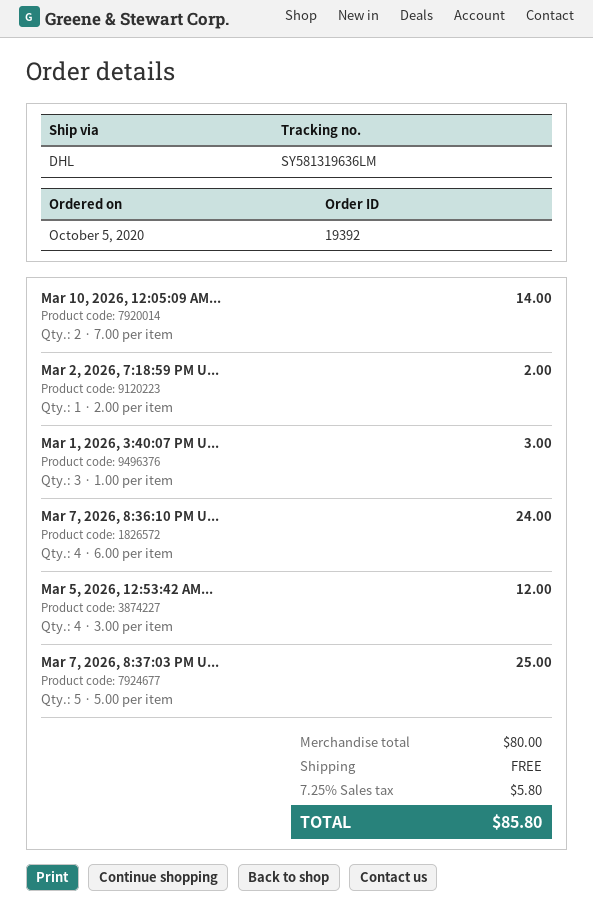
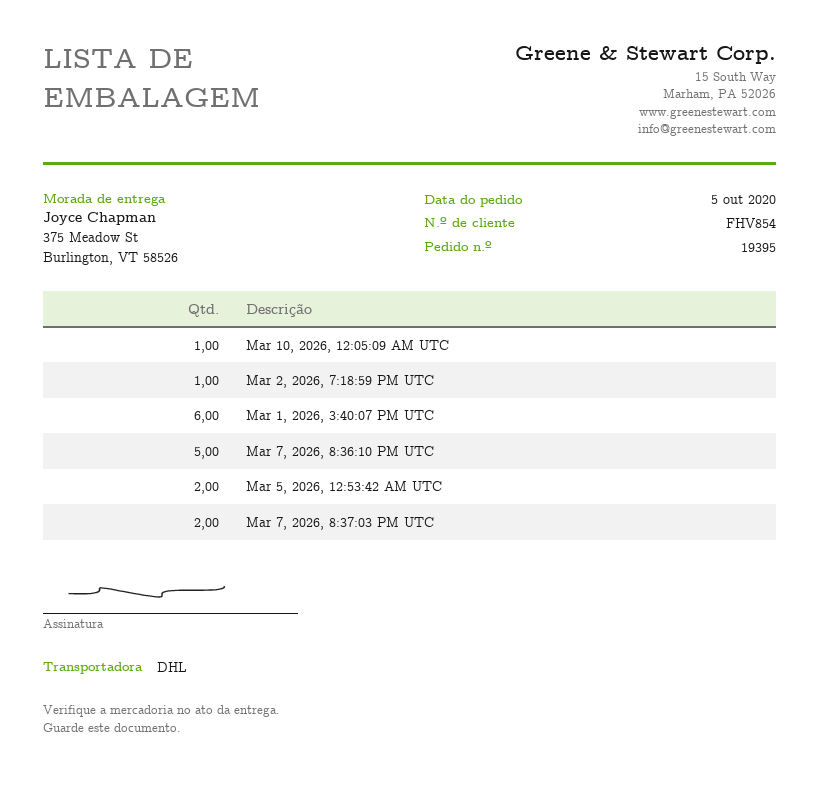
order number: 19392 -> 19395
Mar 10, 2026, 12:05:09 AM...: 2 -> 1
Mar 1, 2026, 3:40:07 PM U...: 3 -> 6
Mar 7, 2026, 8:36:10 PM U...: 4 -> 5
Mar 5, 2026, 12:53:42 AM...: 4 -> 2
Mar 7, 2026, 8:37:03 PM U...: 5 -> 2

